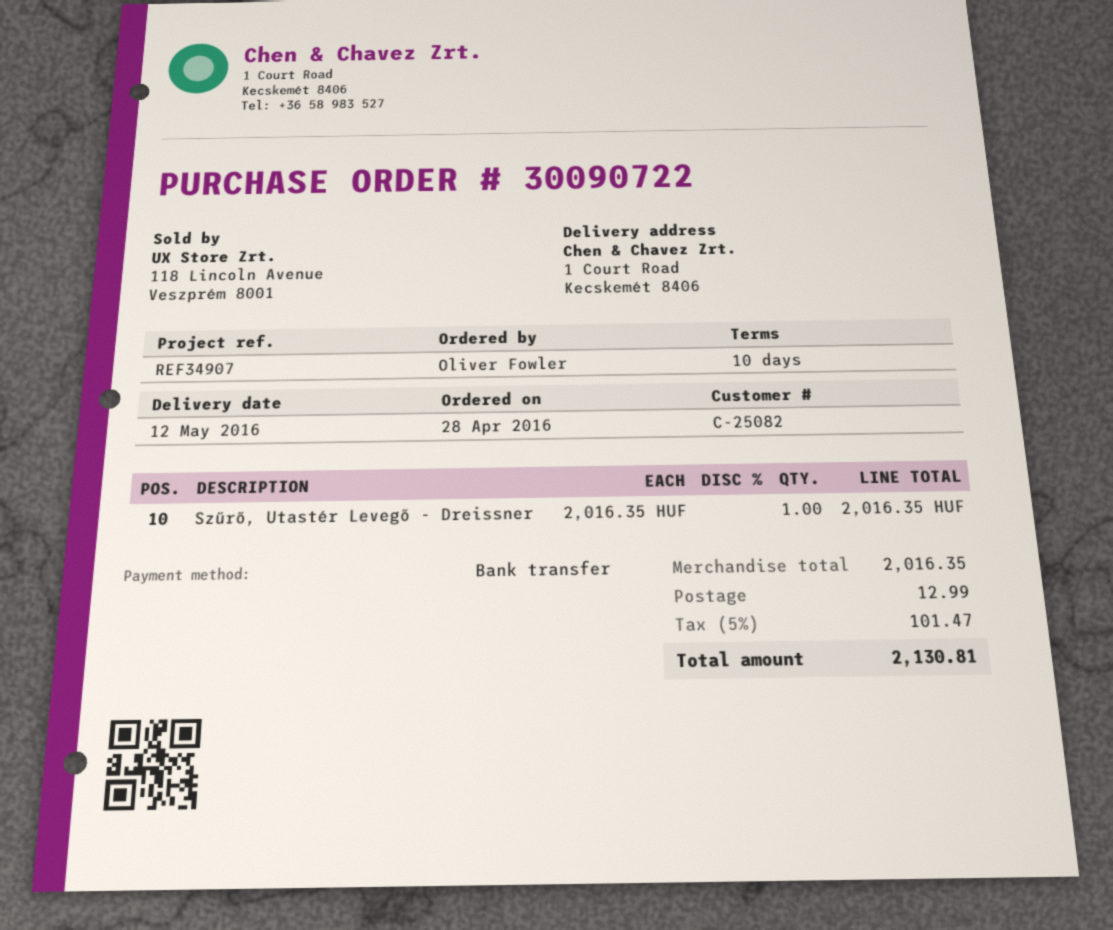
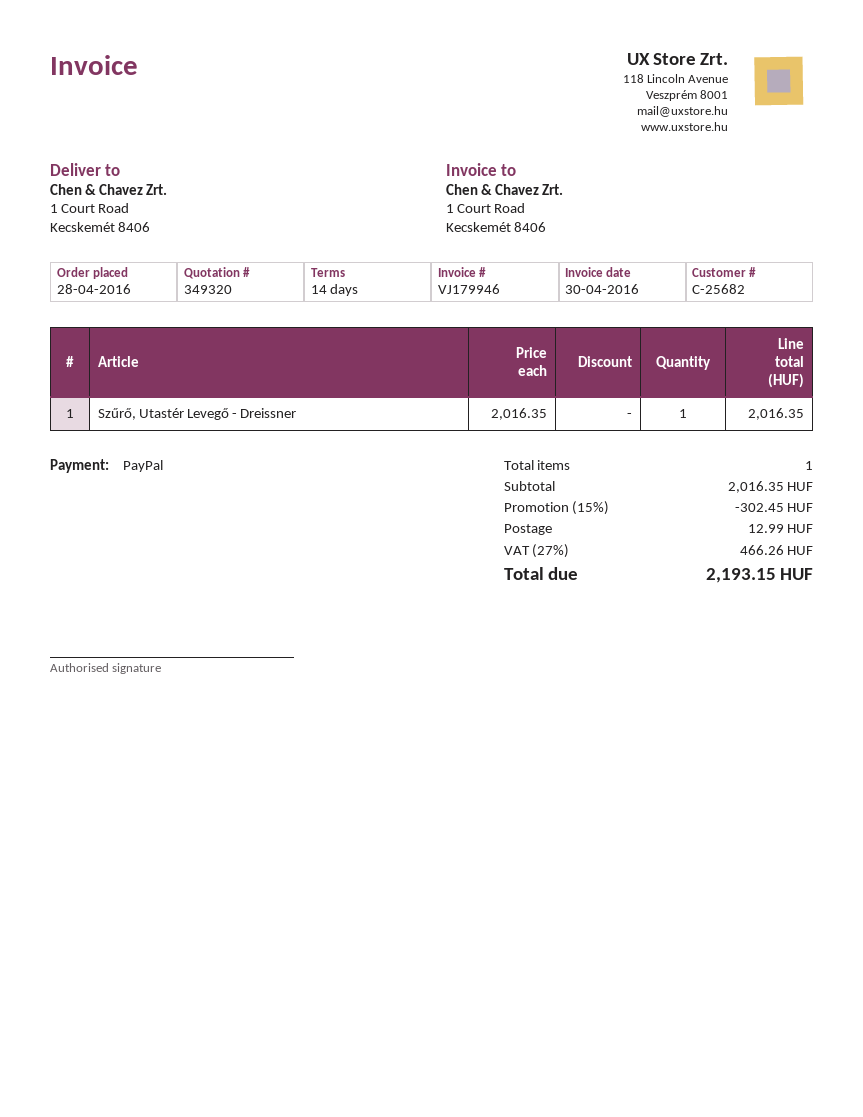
payment terms: 10 days -> 14 days
customer number: C-25082 -> C-25682
payment method: bank transfer -> PayPal
discount: none -> 15% = 302.45
tax: 5% = 101.47 -> 27% = 466.26
total: 2130.81 -> 2193.15

